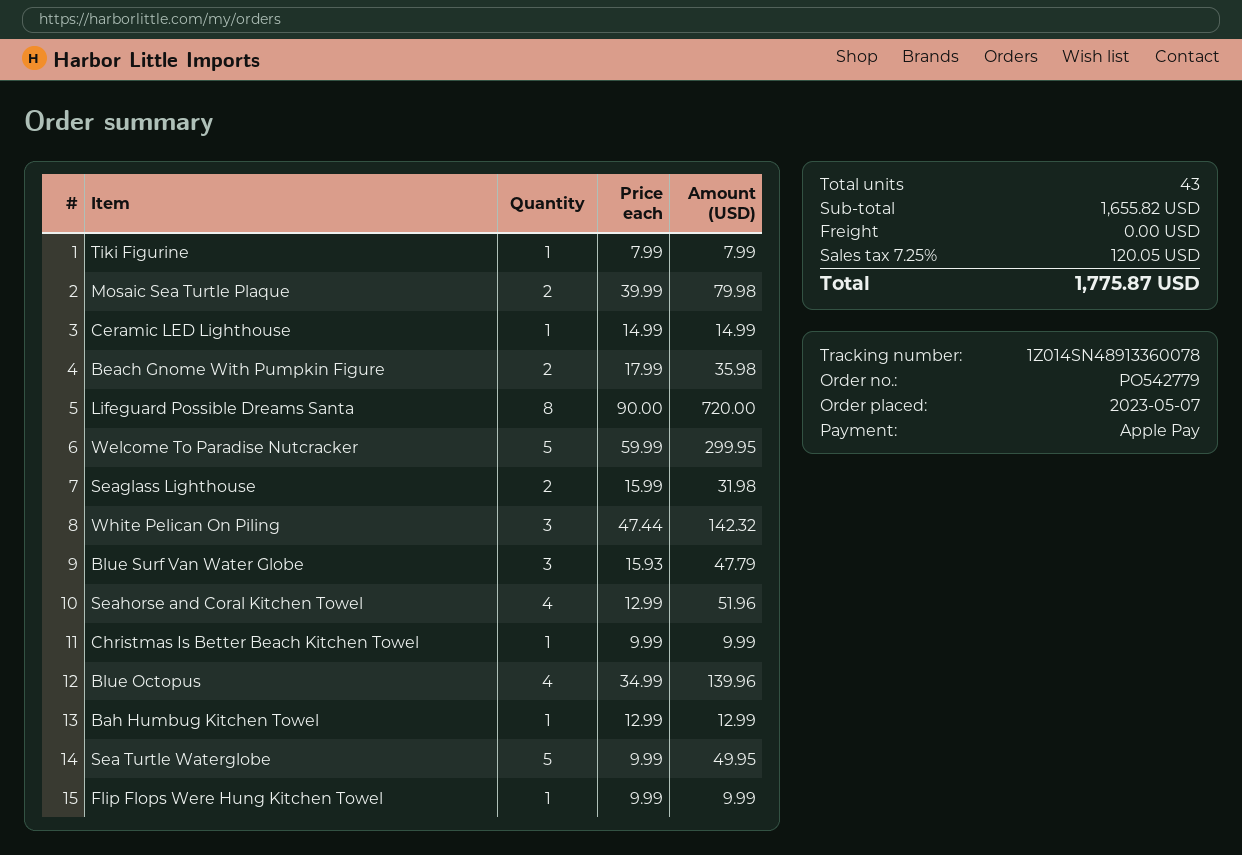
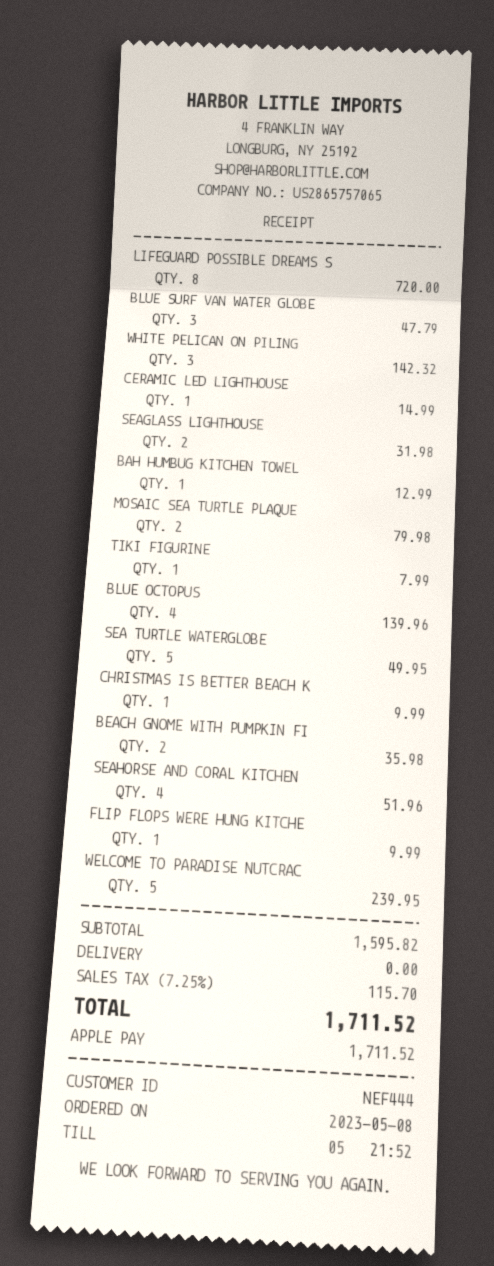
order date: 2023-05-07 -> 2023-05-08
Welcome To Paradise Nutcracker: 5 for 299.95 -> 5 for 239.95
subtotal: 1655.82 -> 1595.82
tax: 7.25% = 120.05 -> 7.25% = 115.70
total: 1775.87 -> 1711.52

